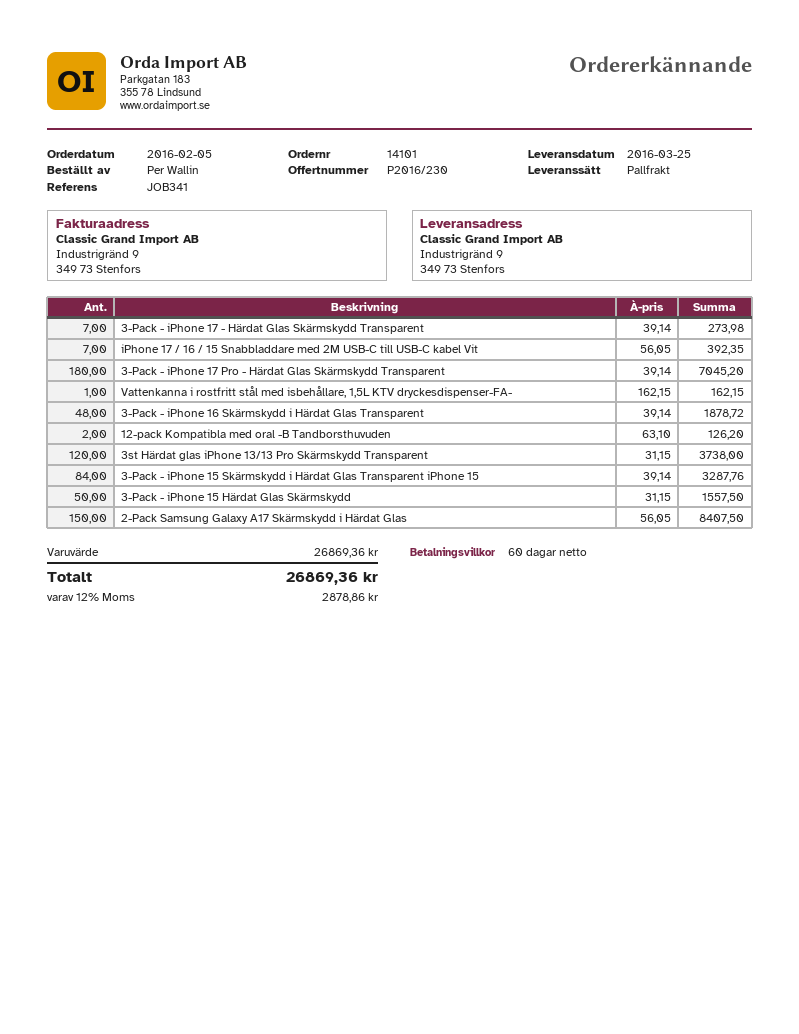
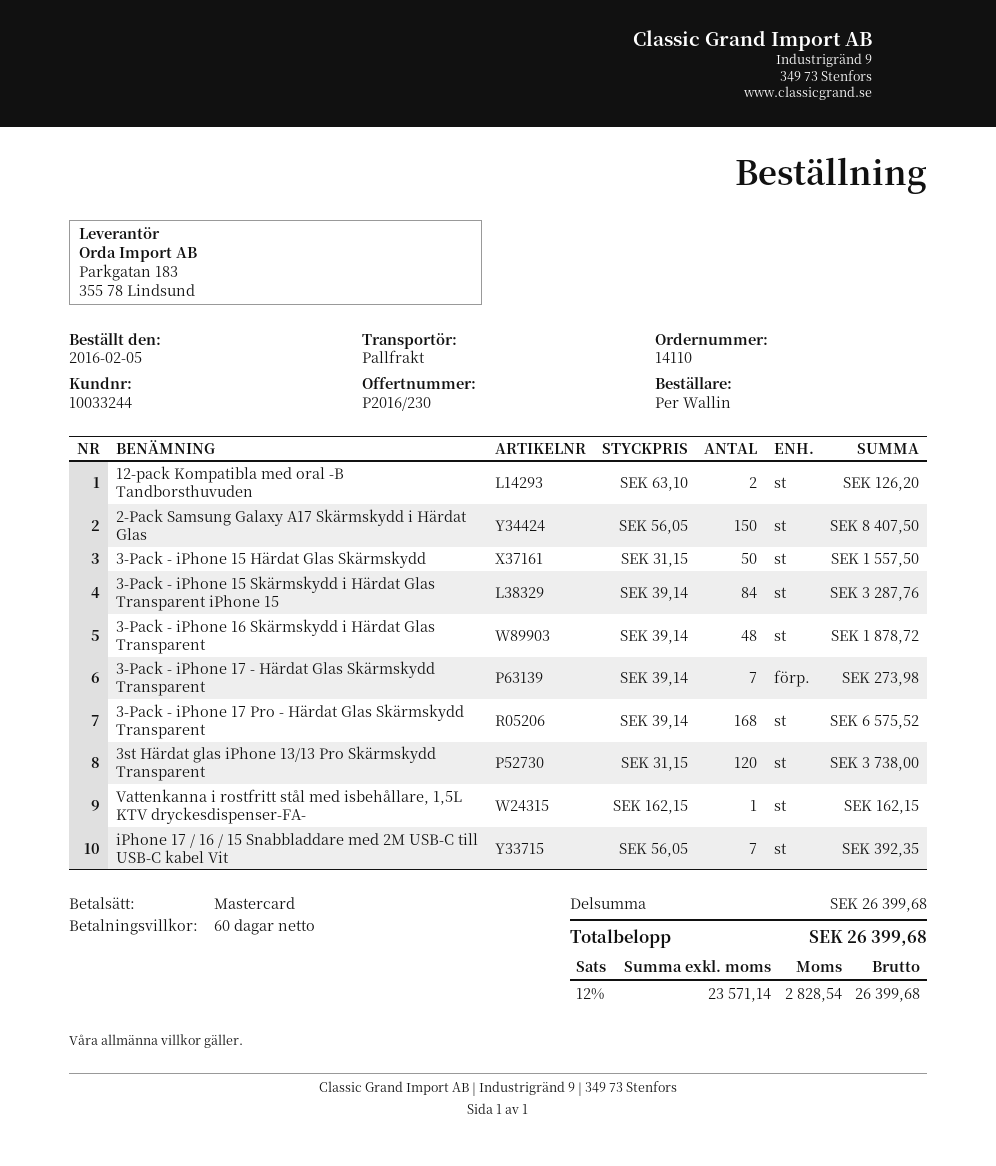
order number: 14101 -> 14110
3-Pack - iPhone 17 Pro - Härdat Glas Skärmskydd Transparent: 180 x 39.14 = 7045.20 -> 168 x 39.14 = 6575.52
subtotal: 26869.36 -> 26399.68
tax: 12% = 2878.86 -> 12% = 2828.54
total: 26869.36 -> 26399.68

